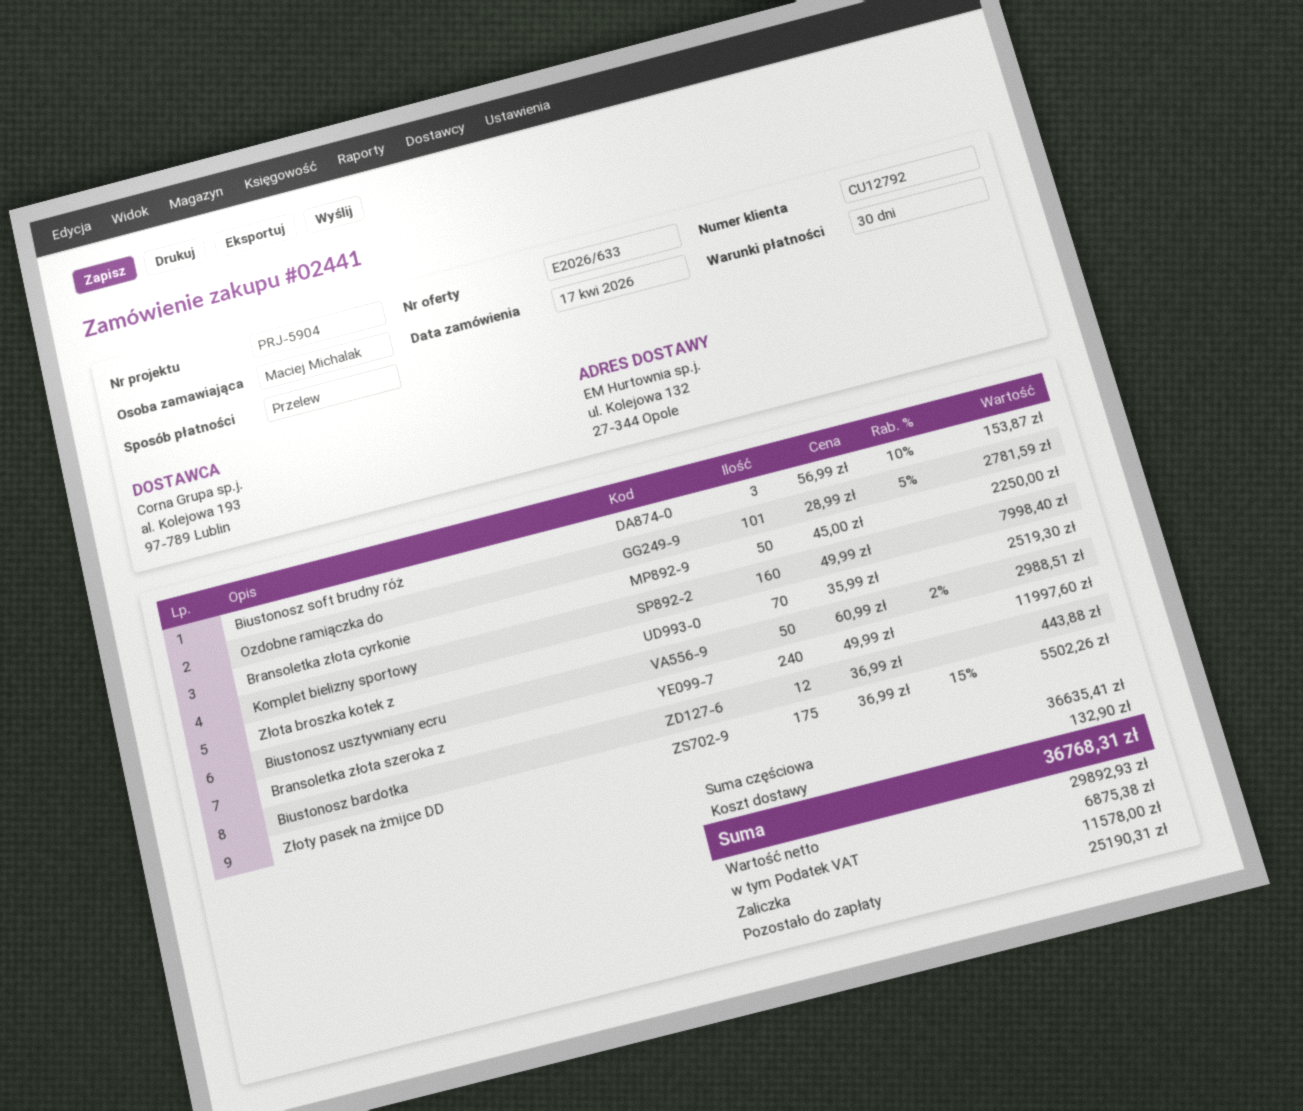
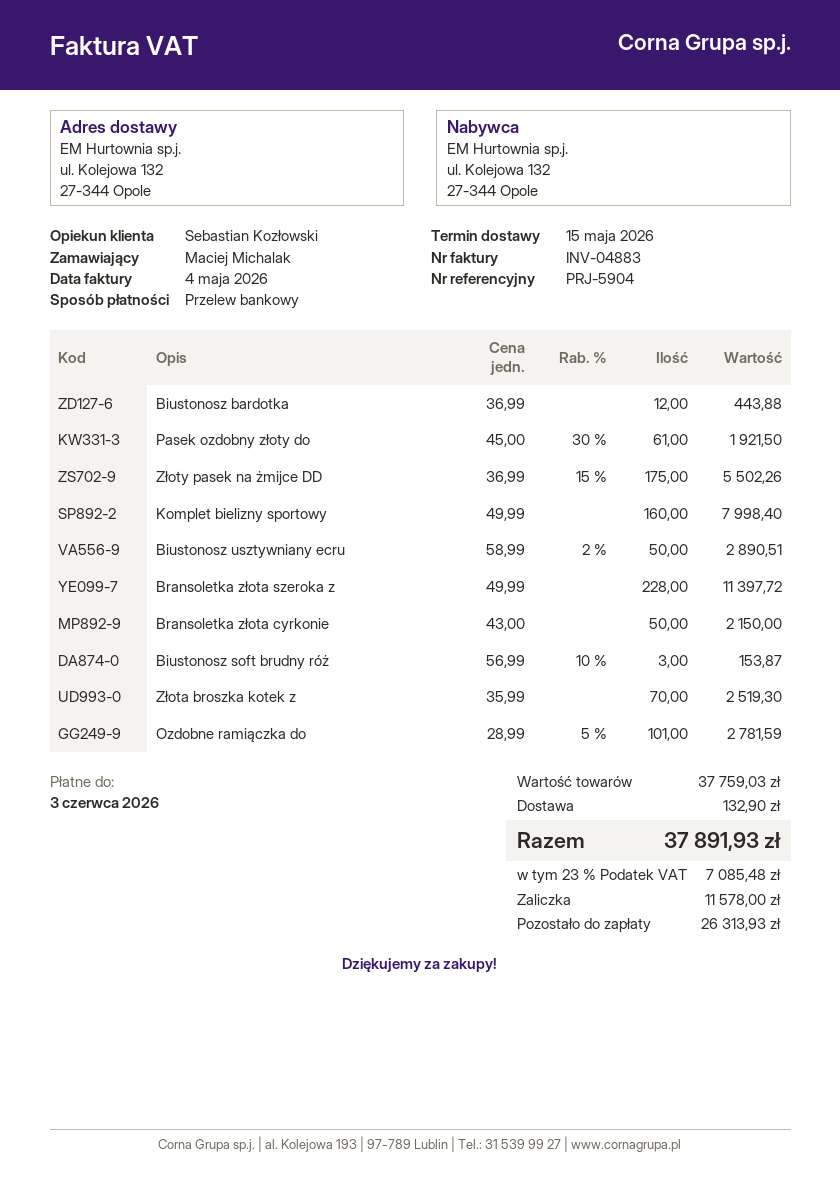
Bransoletka złota cyrkonie: 50 x 45.00 = 2250.00 -> 50 x 43.00 = 2150.00
Biustonosz usztywniany ecru: 50 x 60.99 - 2% = 2988.51 -> 50 x 58.99 - 2% = 2890.51
Bransoletka złota szeroka z: 240 x 49.99 = 11997.60 -> 228 x 49.99 = 11397.72
Pasek ozdobny złoty do: none -> 61 x 45.00 - 30% = 1921.50
subtotal: 36635.41 -> 37759.03
tax: 6875.38 -> 7085.48
total: 36768.31 -> 37891.93
balance: 25190.31 -> 26313.93

